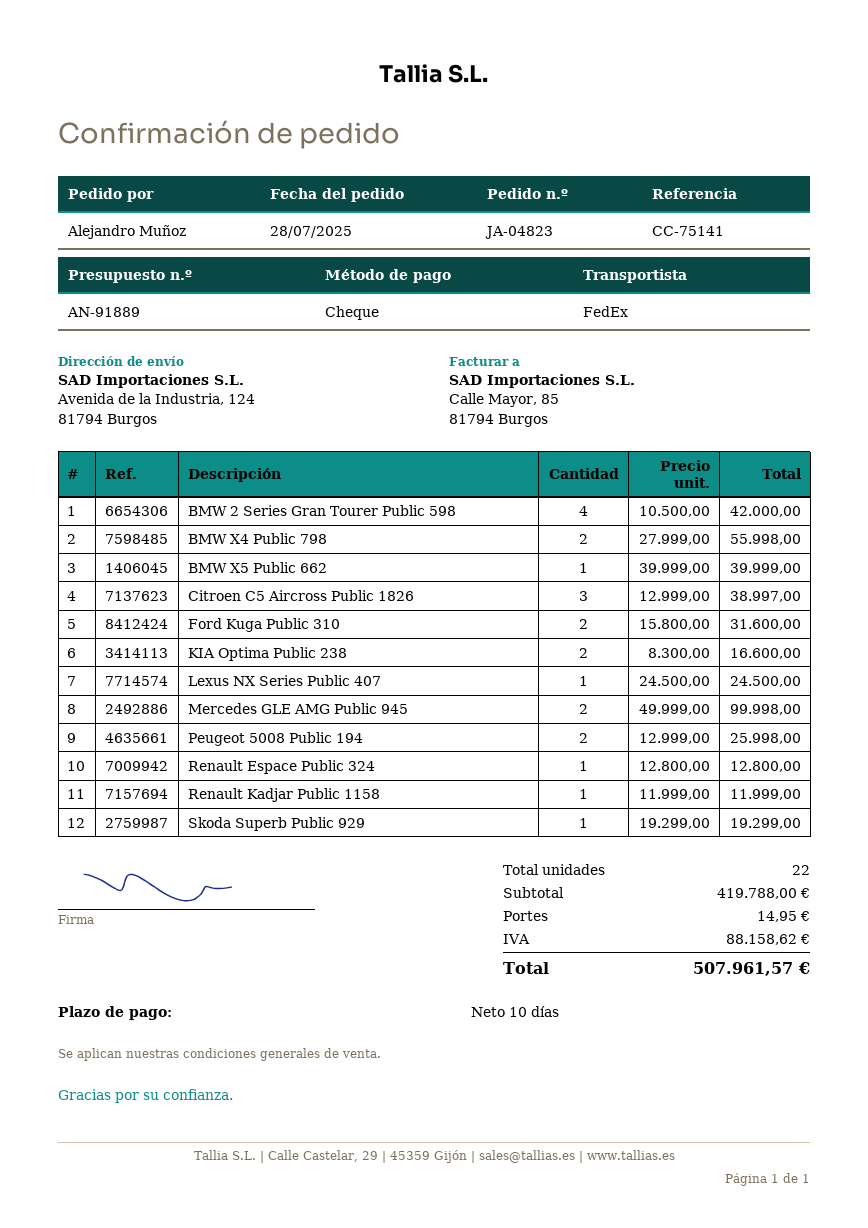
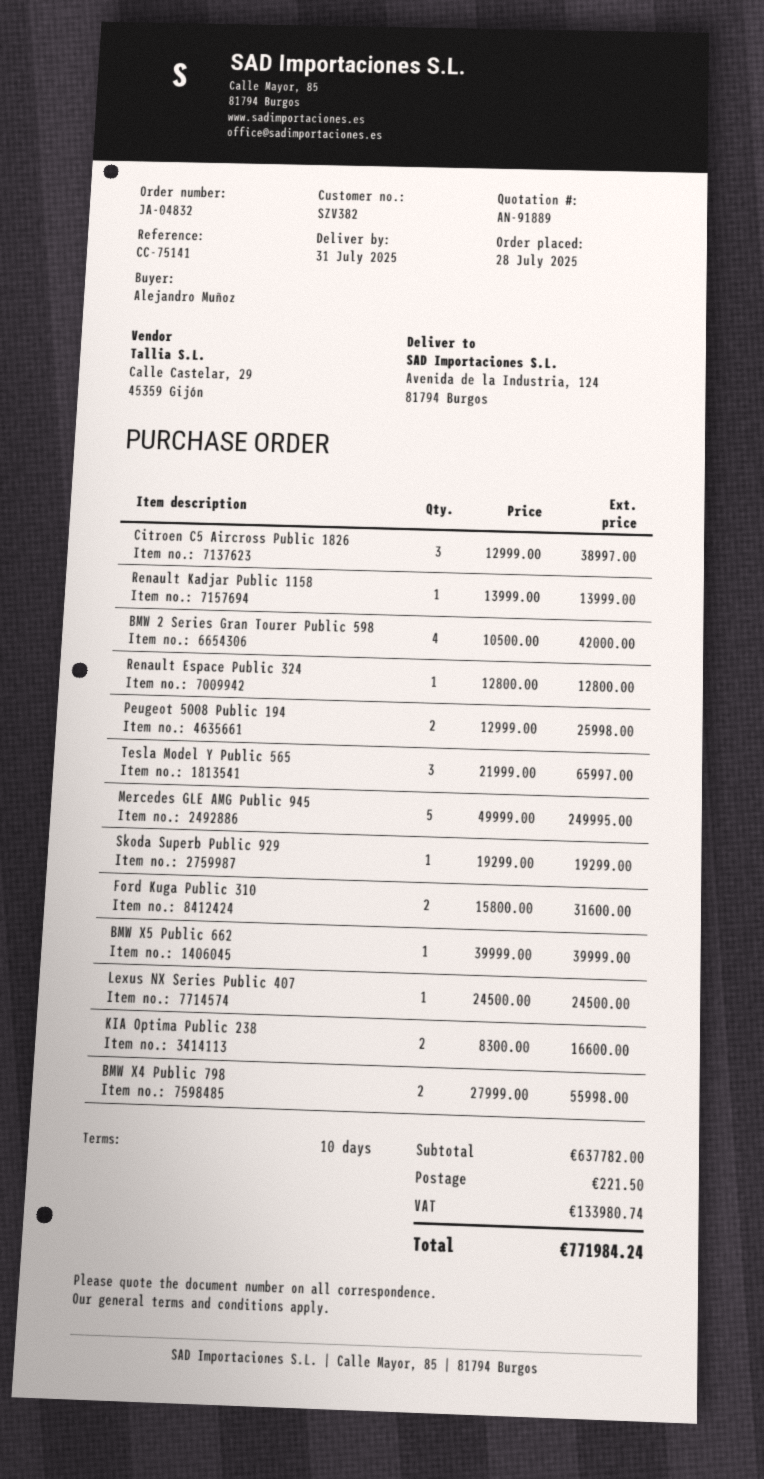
order number: JA-04823 -> JA-04832
Mercedes GLE AMG Public 945: 2 x 49999.00 = 99998.00 -> 5 x 49999.00 = 249995.00
Renault Kadjar Public 1158: 1 x 11999.00 = 11999.00 -> 1 x 13999.00 = 13999.00
Tesla Model Y Public 565: none -> 3 x 21999.00 = 65997.00
subtotal: 419788.00 -> 637782.00
shipping: 14.95 -> 221.50
tax: 88158.62 -> 133980.74
total: 507961.57 -> 771984.24

